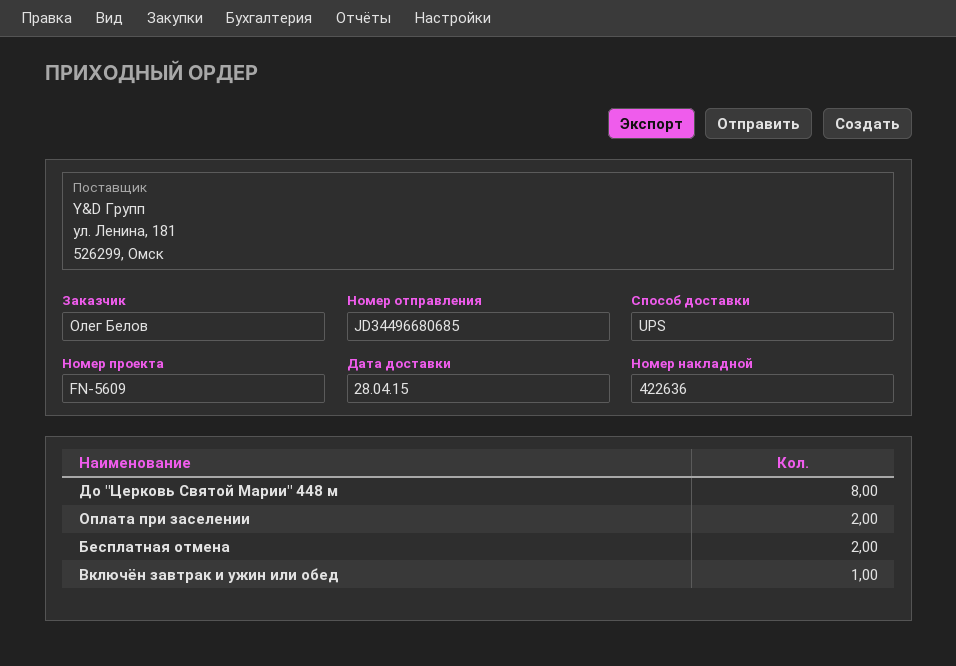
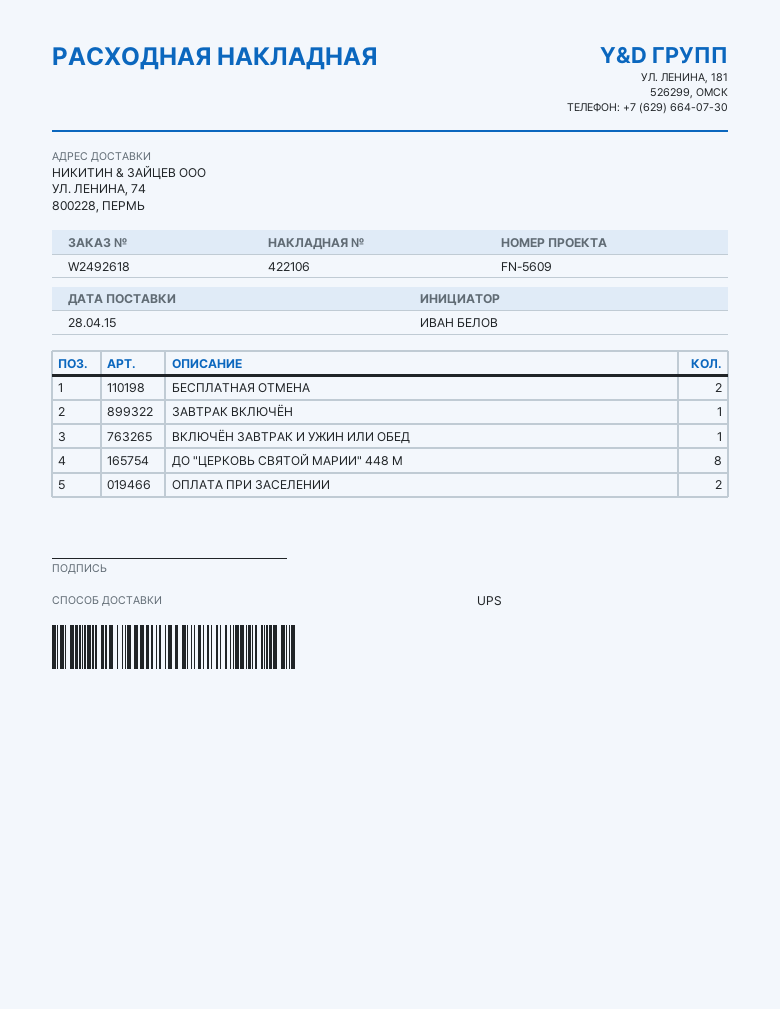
delivery note number: 422636 -> 422106
ordered by: Олег Белов -> ИВАН БЕЛОВ
ЗАВТРАК ВКЛЮЧЁН: none -> 1

